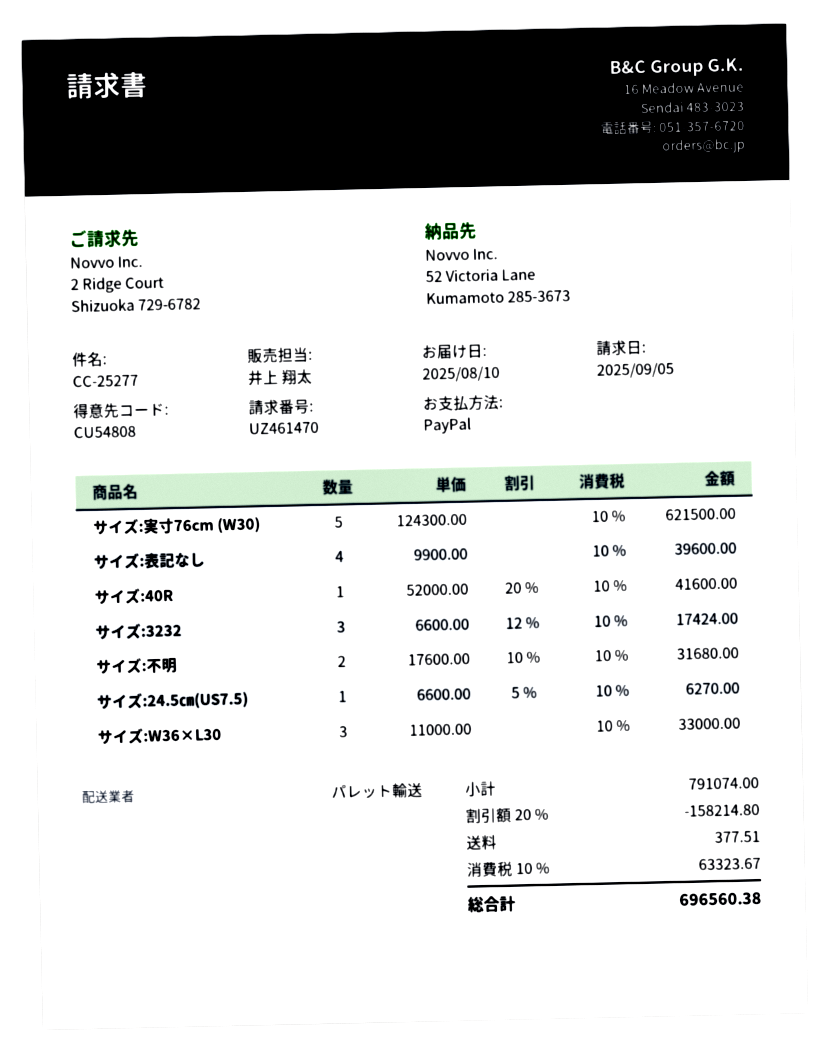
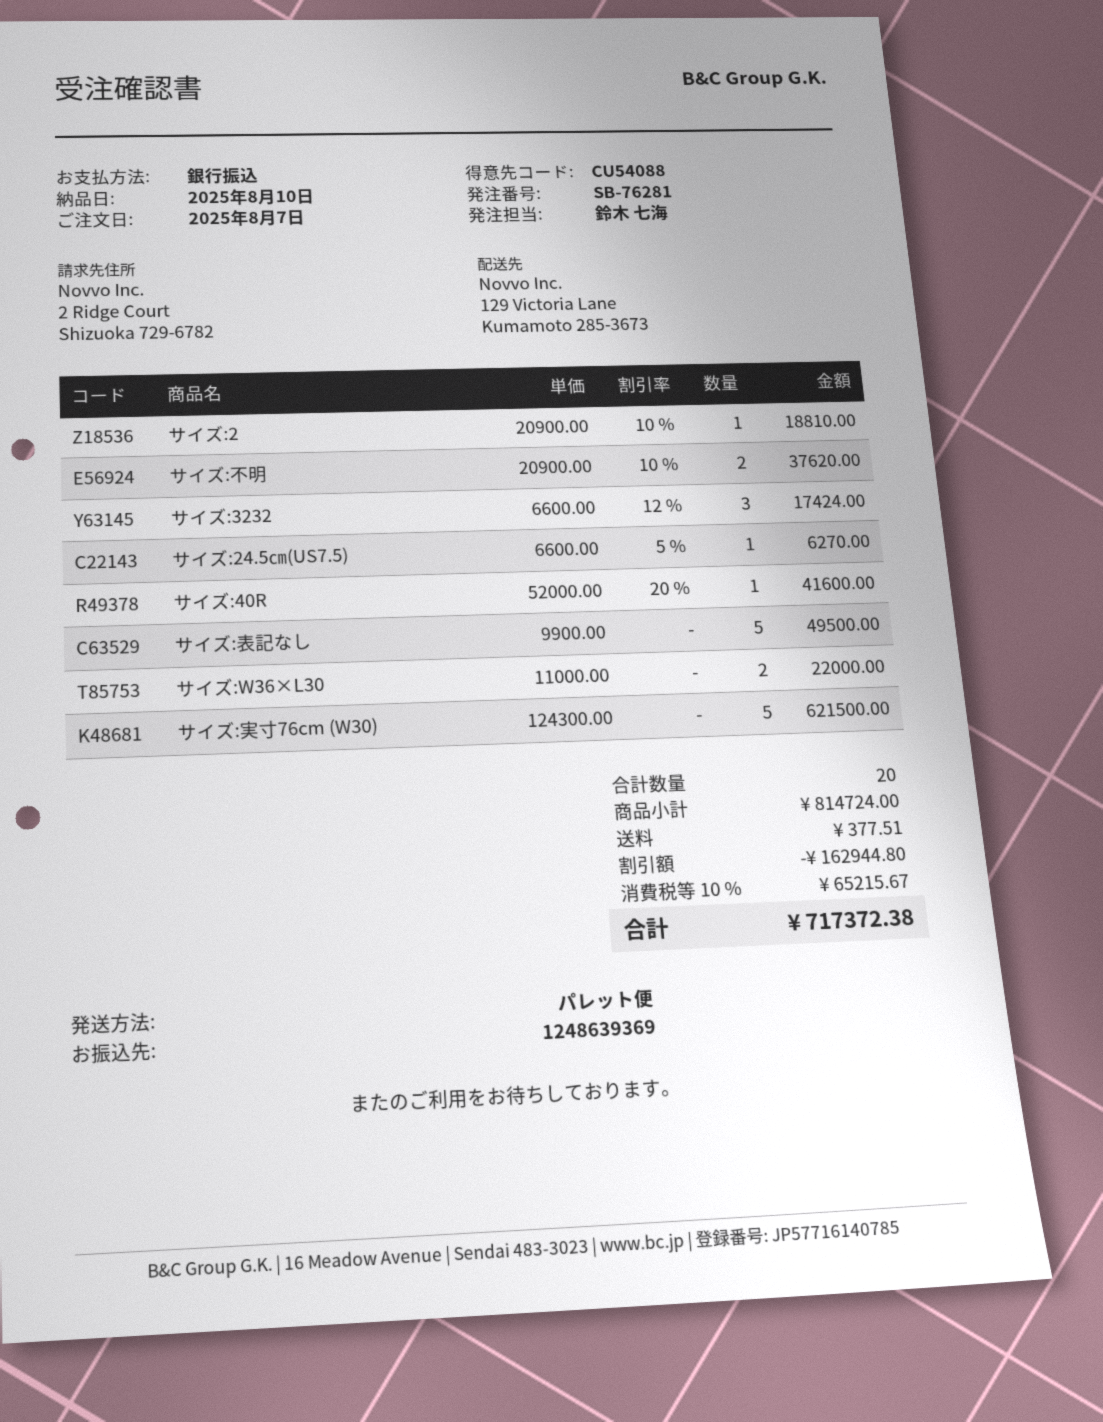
customer number: CU54808 -> CU54088
payment method: PayPal -> bank transfer
ship to: 52 Victoria Lane, Kumamoto 285-3673 -> 129 Victoria Lane, Kumamoto 285-3673
サイズ:表記なし: 4 x 9900.00 = 39600.00 -> 5 x 9900.00 = 49500.00
サイズ:不明: 2 x 17600.00 - 10% = 31680.00 -> 2 x 20900.00 - 10% = 37620.00
サイズ:W36×L30: 3 x 11000.00 = 33000.00 -> 2 x 11000.00 = 22000.00
サイズ:2: none -> 1 x 20900.00 - 10% = 18810.00
subtotal: 791074.00 -> 814724.00
discount: 158214.80 -> 162944.80
tax: 10% = 63323.67 -> 10% = 65215.67
total: 696560.38 -> 717372.38

